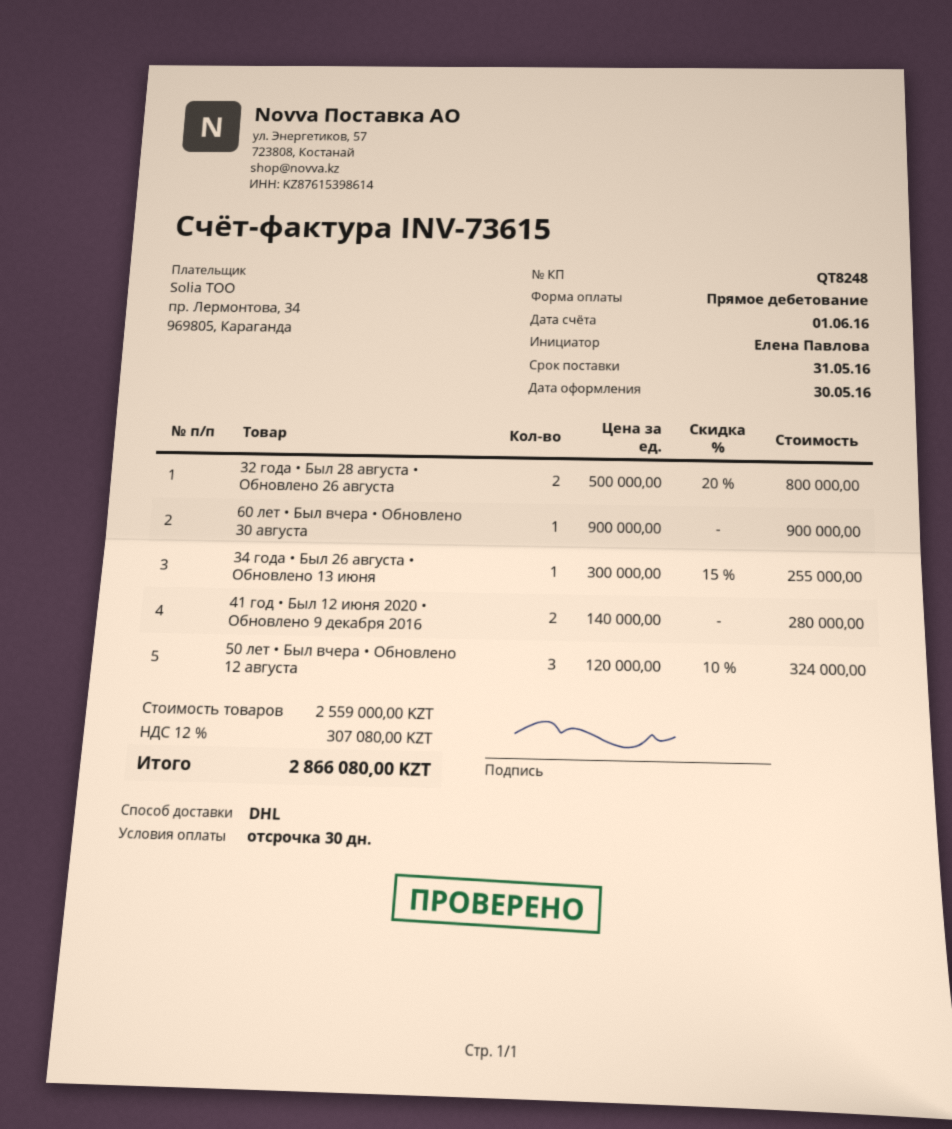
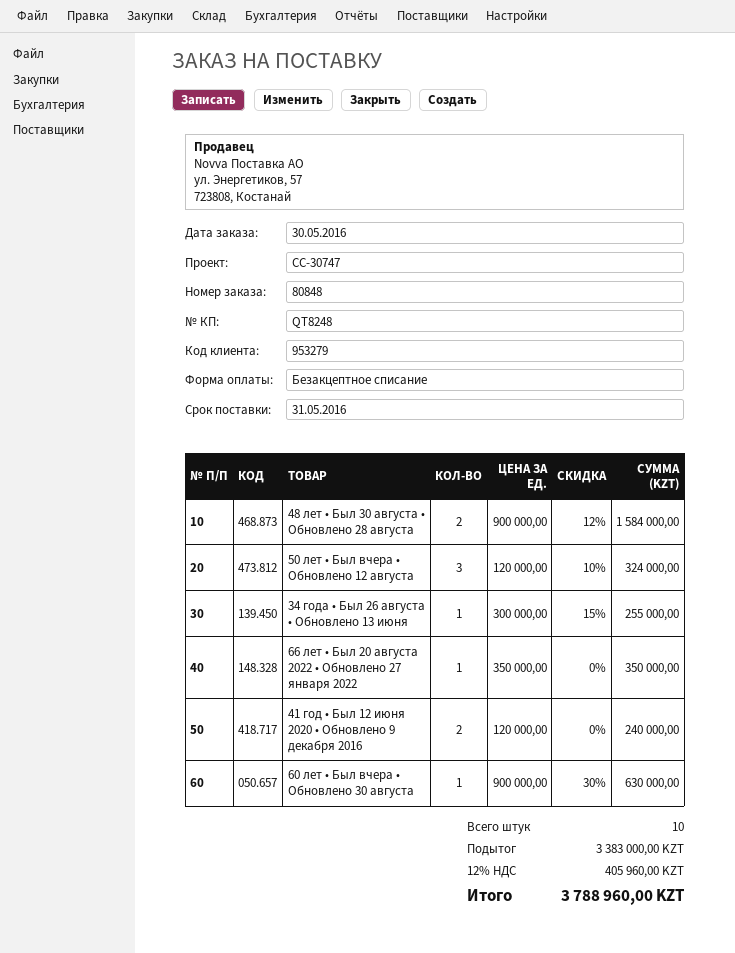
32 года • Был 28 августа • Обновлено 26 августа: 2 x 500000.00 - 20% = 800000.00 -> none
60 лет • Был вчера • Обновлено 30 августа: 1 x 900000.00 = 900000.00 -> 1 x 900000.00 - 30% = 630000.00
41 год • Был 12 июня 2020 • Обновлено 9 декабря 2016: 2 x 140000.00 = 280000.00 -> 2 x 120000.00 = 240000.00
48 лет • Был 30 августа • Обновлено 28 августа: none -> 2 x 900000.00 - 12% = 1584000.00
66 лет • Был 20 августа 2022 • Обновлено 27 января 2022: none -> 1 x 350000.00 = 350000.00
subtotal: 2559000.00 -> 3383000.00
tax: 12% = 307080.00 -> 12% = 405960.00
total: 2866080.00 -> 3788960.00

